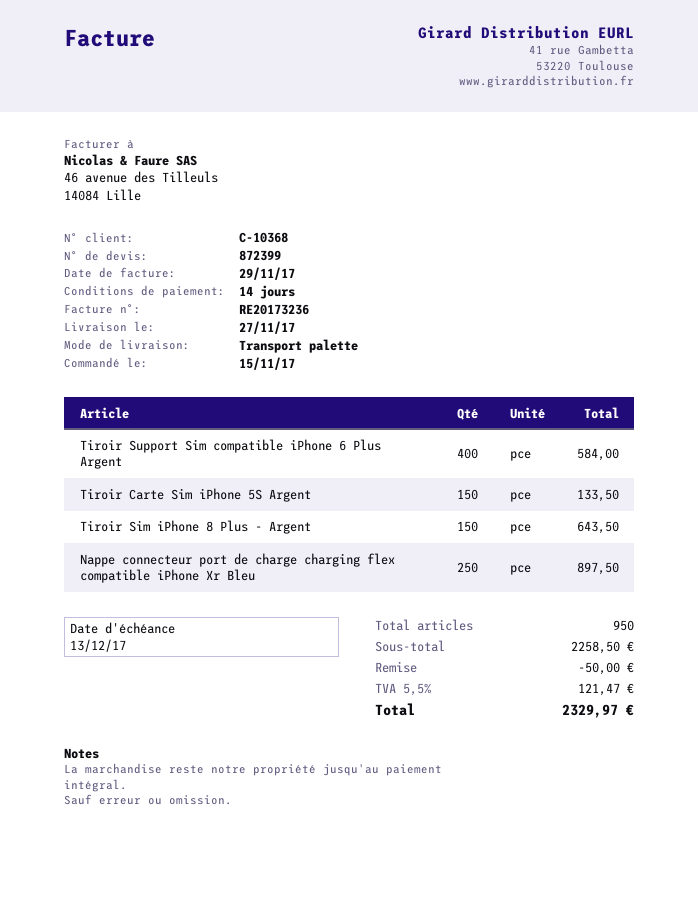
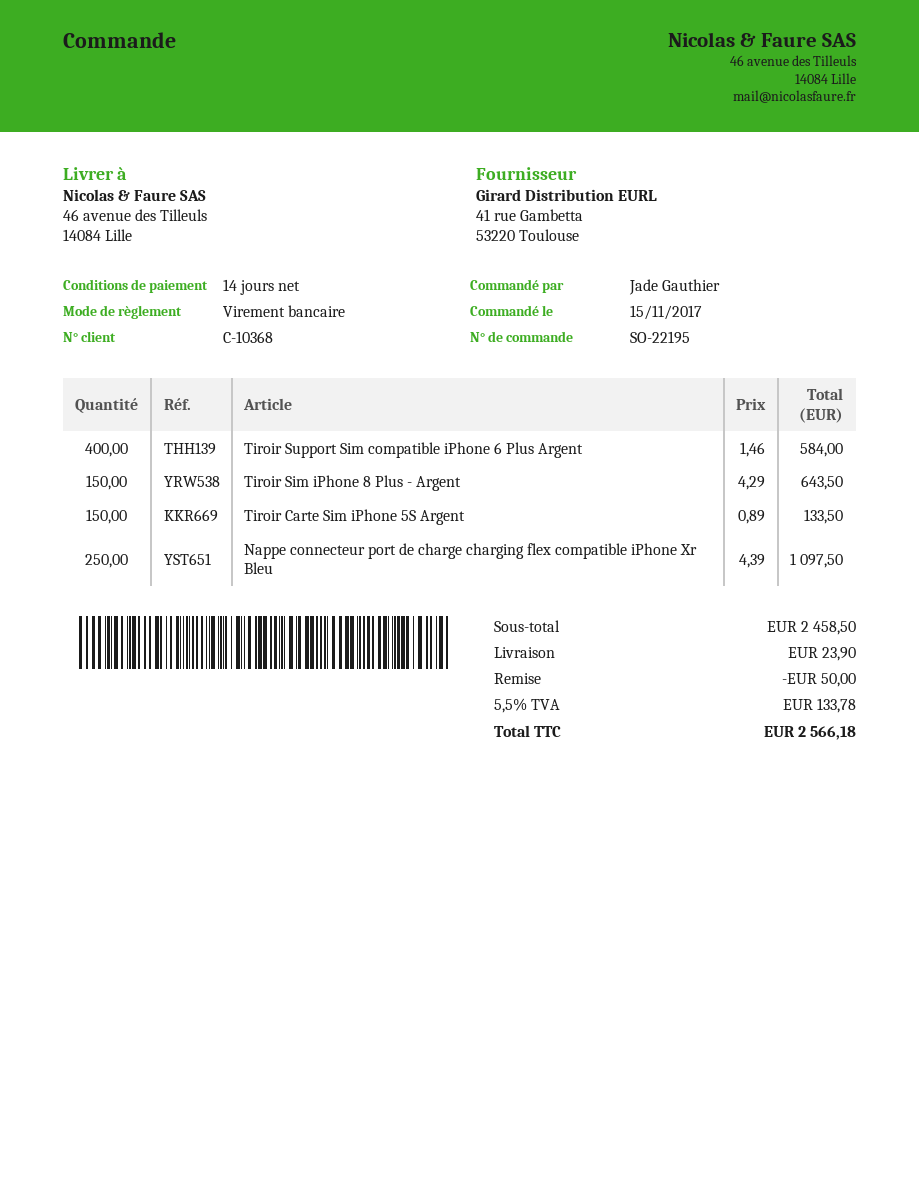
Nappe connecteur port de charge charging flex compatible iPhone Xr Bleu: 250 for 897.50 -> 250 for 1097.50
subtotal: 2258.50 -> 2458.50
shipping: none -> 23.90
tax: 5.5% = 121.47 -> 5.5% = 133.78
total: 2329.97 -> 2566.18

